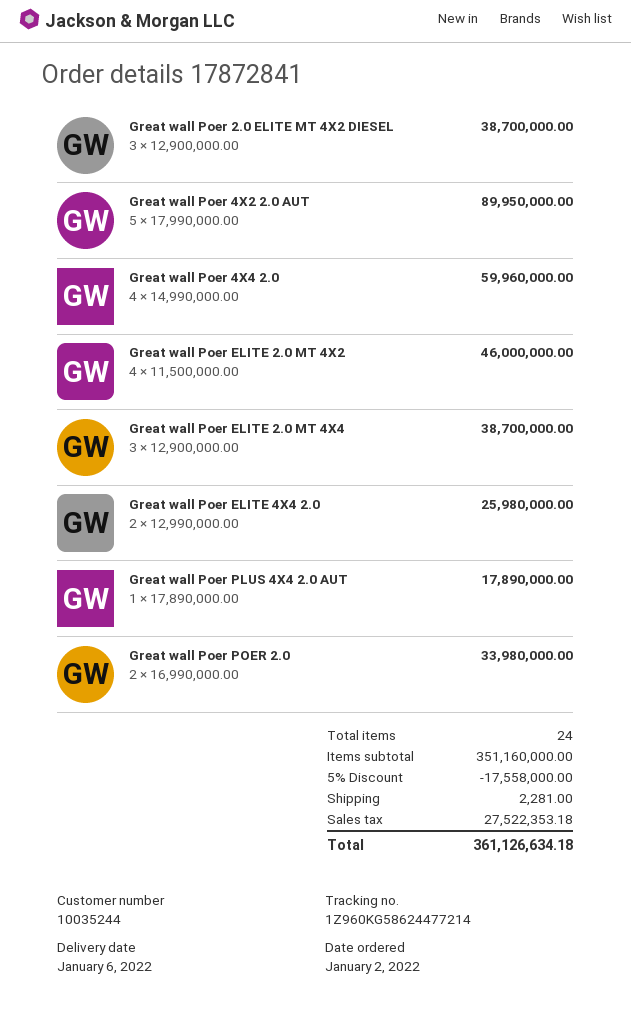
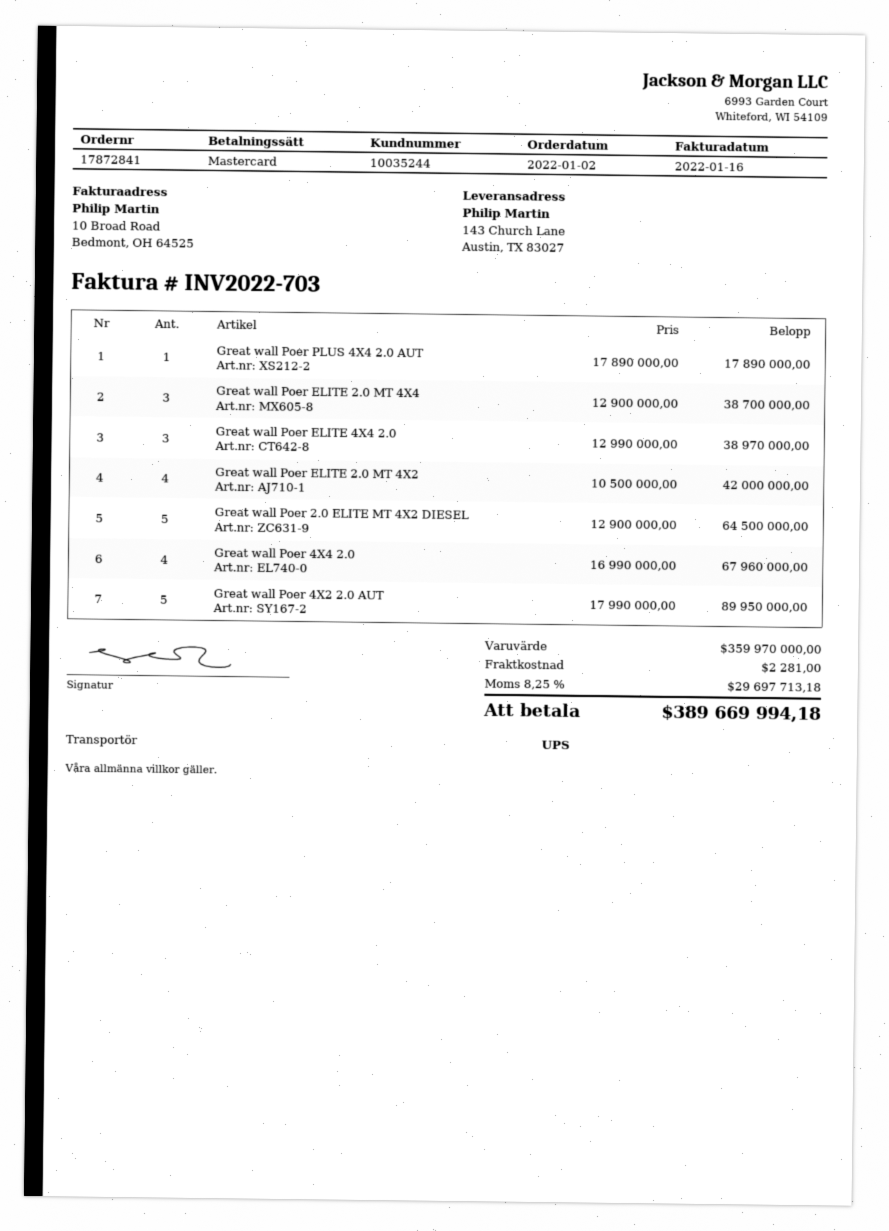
Great wall Poer 2.0 ELITE MT 4X2 DIESEL: 3 x 12900000.00 = 38700000.00 -> 5 x 12900000.00 = 64500000.00
Great wall Poer 4X4 2.0: 4 x 14990000.00 = 59960000.00 -> 4 x 16990000.00 = 67960000.00
Great wall Poer ELITE 2.0 MT 4X2: 4 x 11500000.00 = 46000000.00 -> 4 x 10500000.00 = 42000000.00
Great wall Poer ELITE 4X4 2.0: 2 x 12990000.00 = 25980000.00 -> 3 x 12990000.00 = 38970000.00
Great wall Poer POER 2.0: 2 x 16990000.00 = 33980000.00 -> none
subtotal: 351160000.00 -> 359970000.00
discount: 5% = 17558000.00 -> none
tax: 27522353.18 -> 29697713.18
total: 361126634.18 -> 389669994.18

